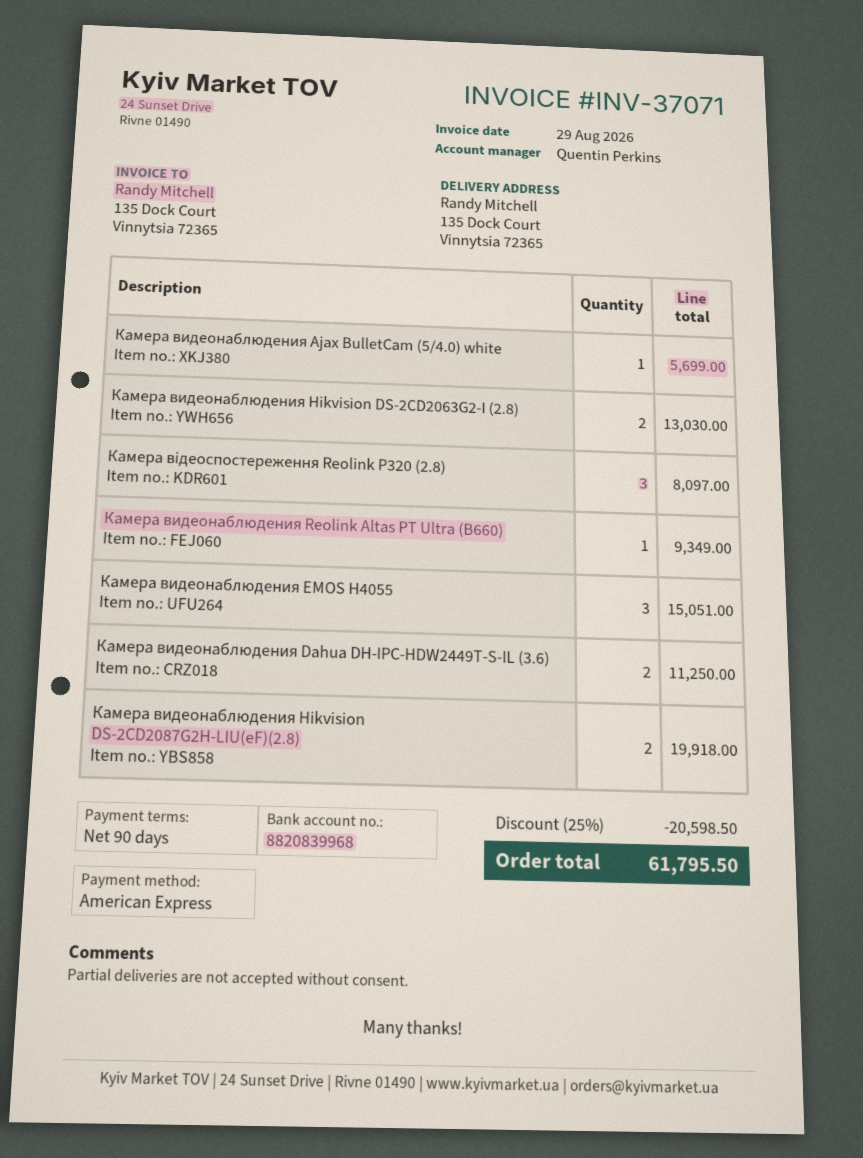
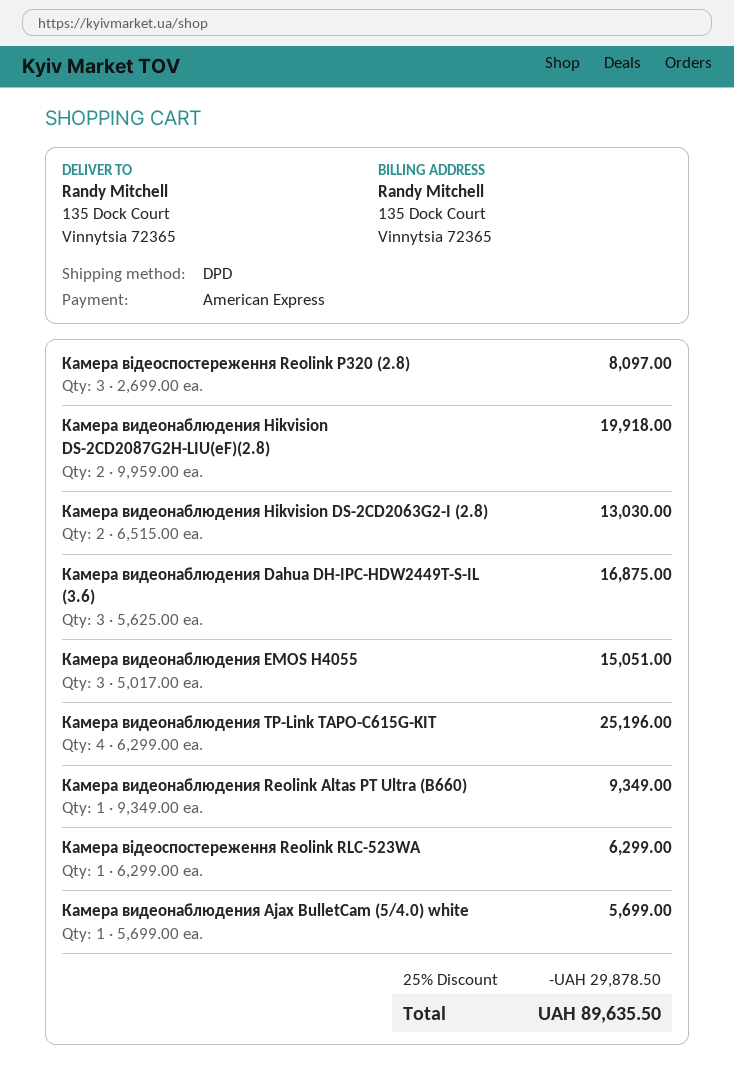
Камера видеонаблюдения Dahua DH-IPC-HDW2449T-S-IL (3.6): 2 for 11250.00 -> 3 for 16875.00
Камера видеонаблюдения TP-Link TAPO-C615G-KIT: none -> 4 for 25196.00
Камера відеоспостереження Reolink RLC-523WA: none -> 1 for 6299.00
discount: 25% = 20598.50 -> 25% = 29878.50
total: 61795.50 -> 89635.50

